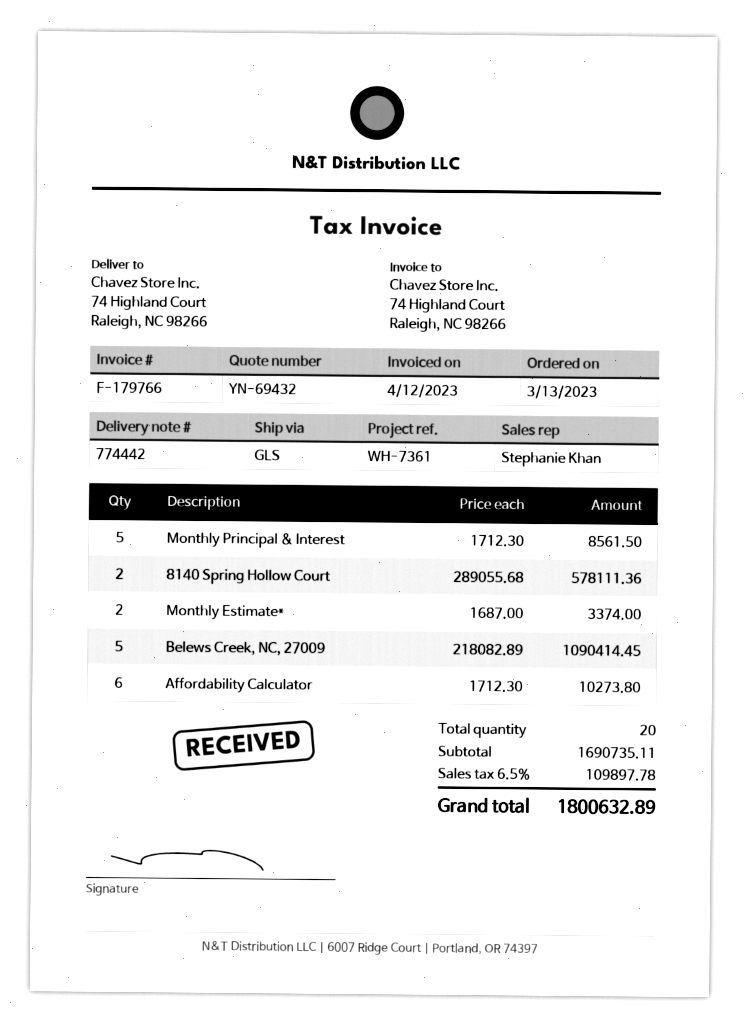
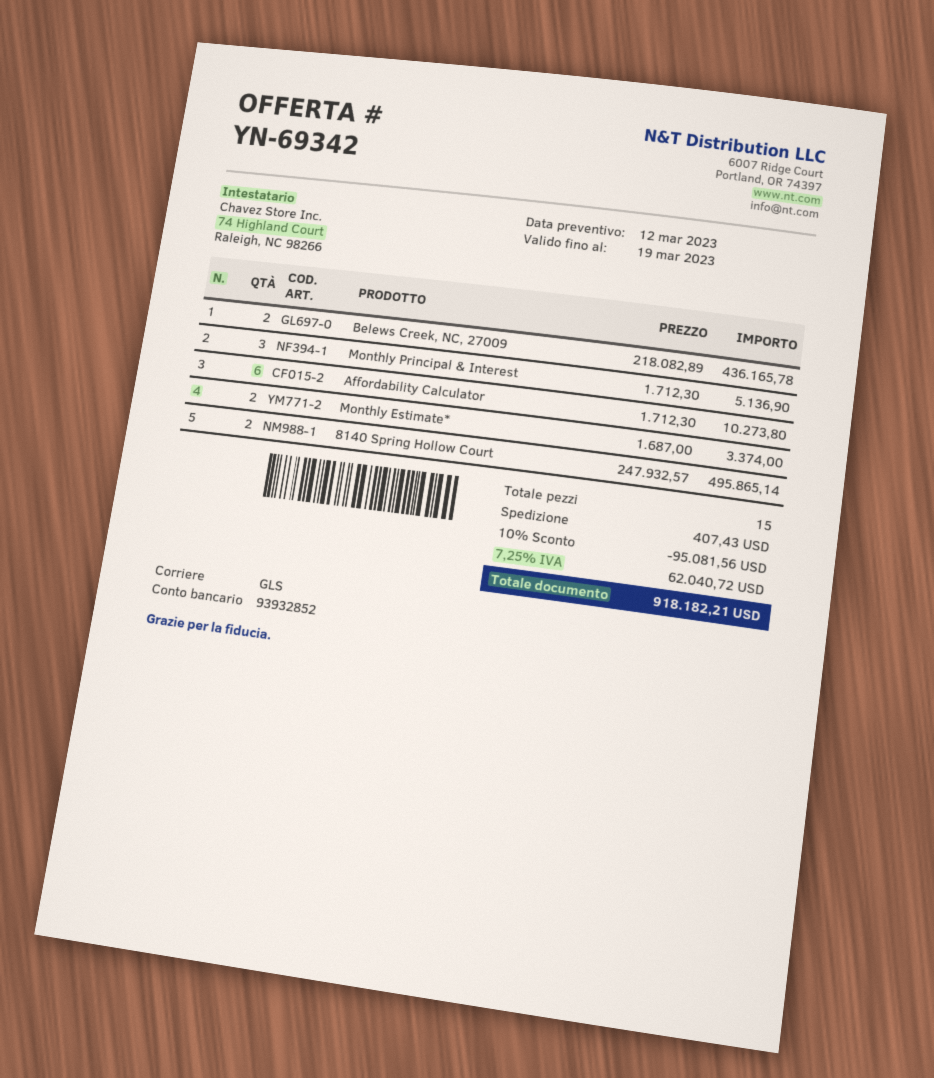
quote number: YN-69432 -> YN-69342
Monthly Principal & Interest: 5 x 1712.30 = 8561.50 -> 3 x 1712.30 = 5136.90
8140 Spring Hollow Court: 2 x 289055.68 = 578111.36 -> 2 x 247932.57 = 495865.14
Belews Creek, NC, 27009: 5 x 218082.89 = 1090414.45 -> 2 x 218082.89 = 436165.78
total quantity: 20 -> 15
discount: none -> 10% = 95081.56
shipping: none -> 407.43
tax: 6.5% = 109897.78 -> 7.25% = 62040.72
total: 1800632.89 -> 918182.21

